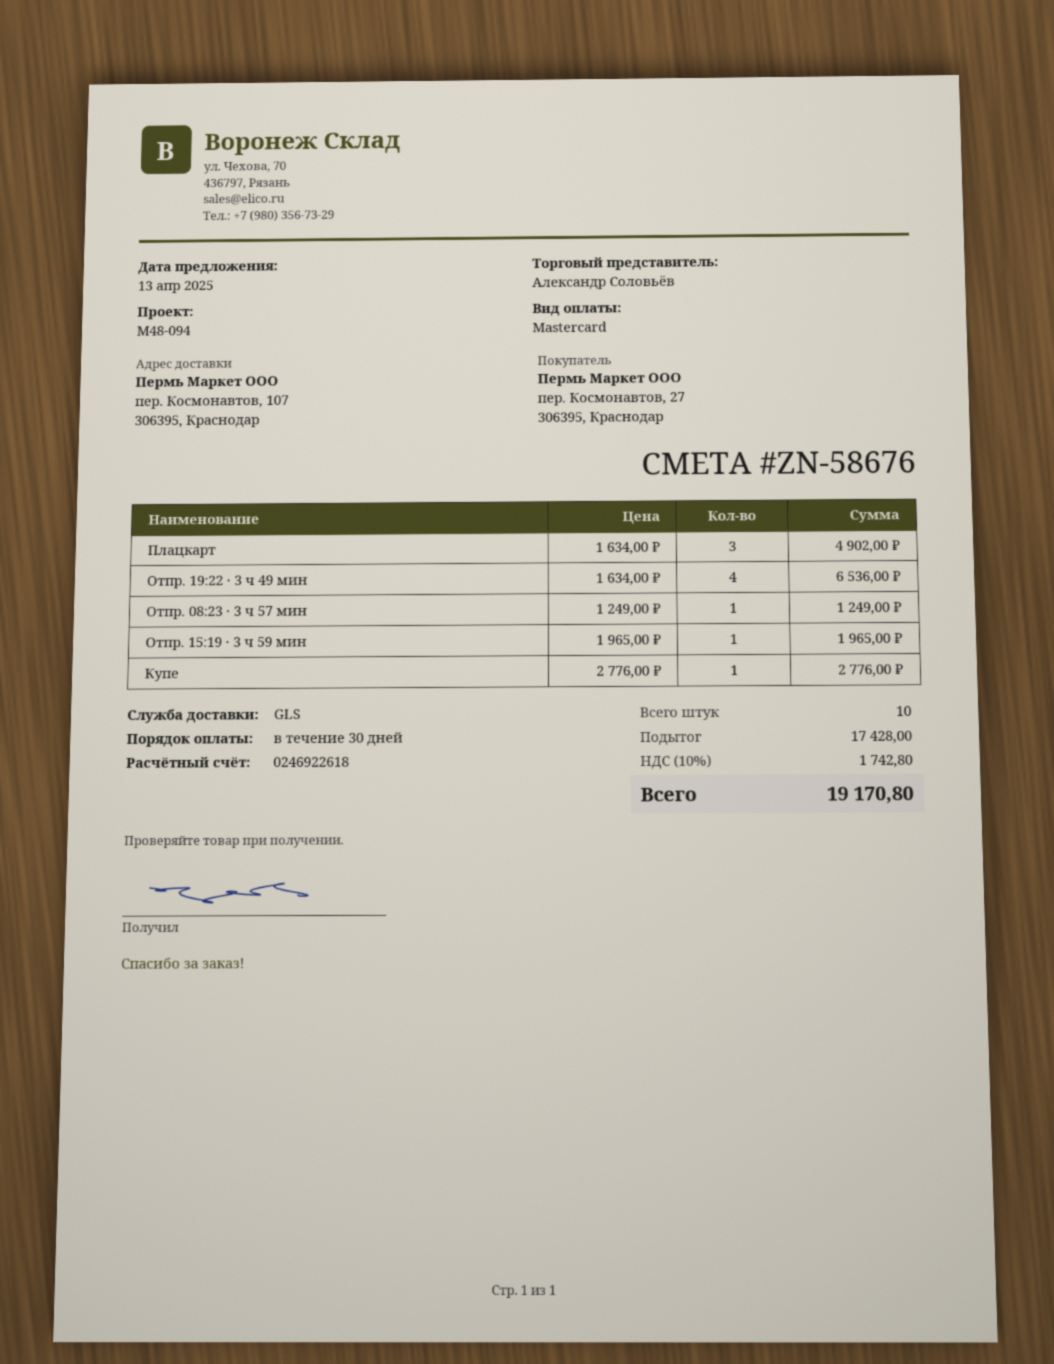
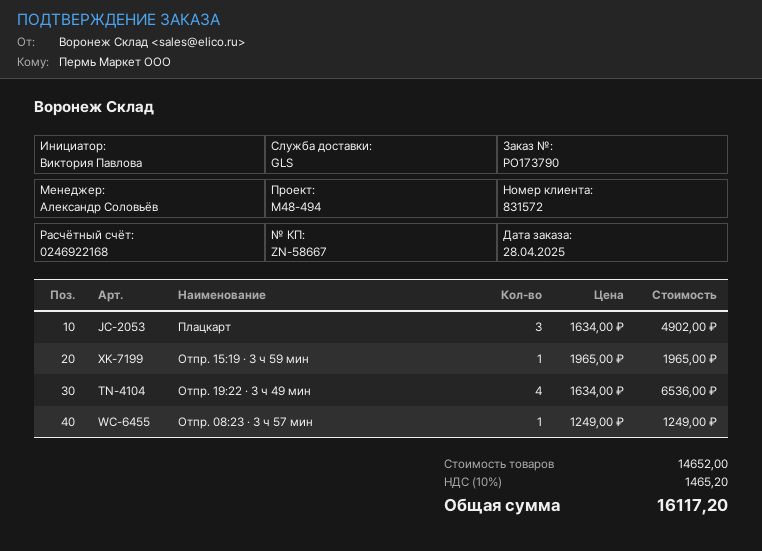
quote number: ZN-58676 -> ZN-58667
reference: M48-094 -> M48-494
bank account: 0246922618 -> 0246922168
Купе: 1 x 2776.00 = 2776.00 -> none
subtotal: 17428.00 -> 14652.00
tax: 10% = 1742.80 -> 10% = 1465.20
total: 19170.80 -> 16117.20

